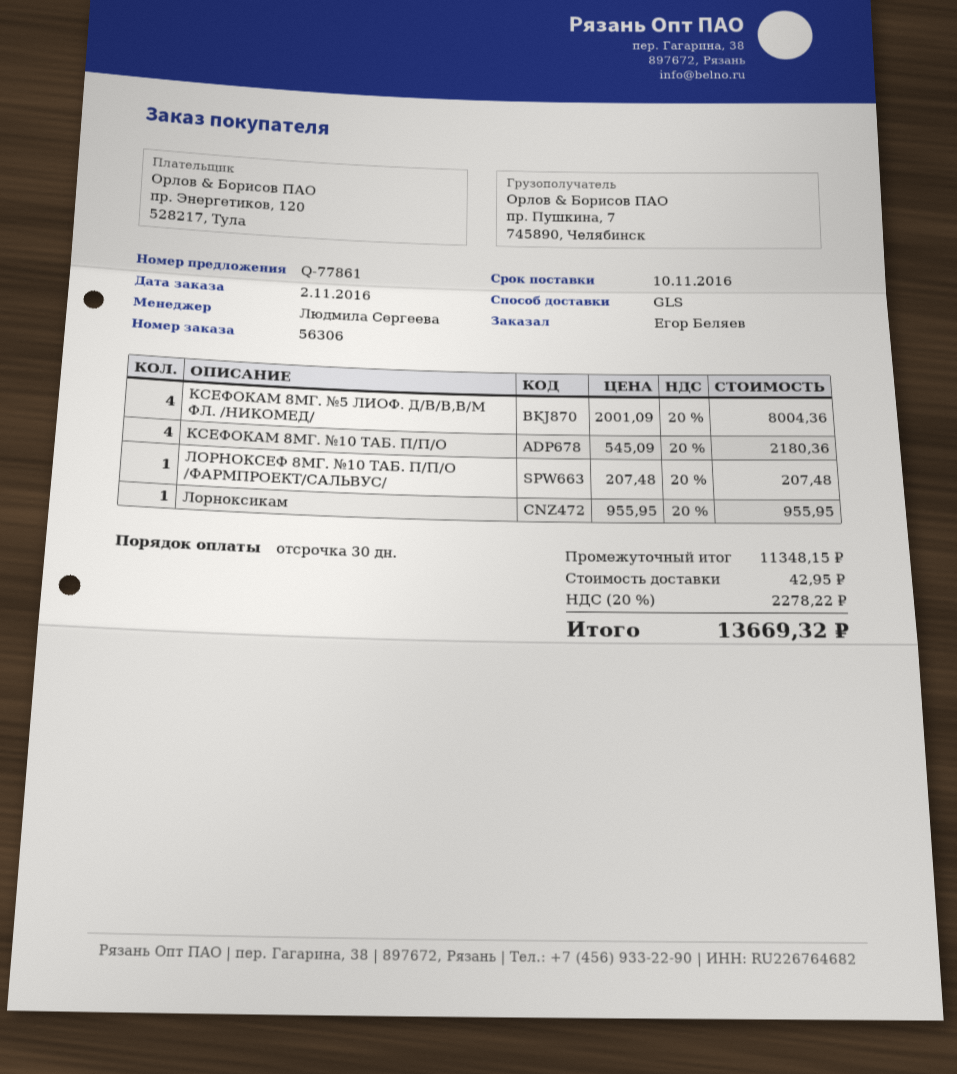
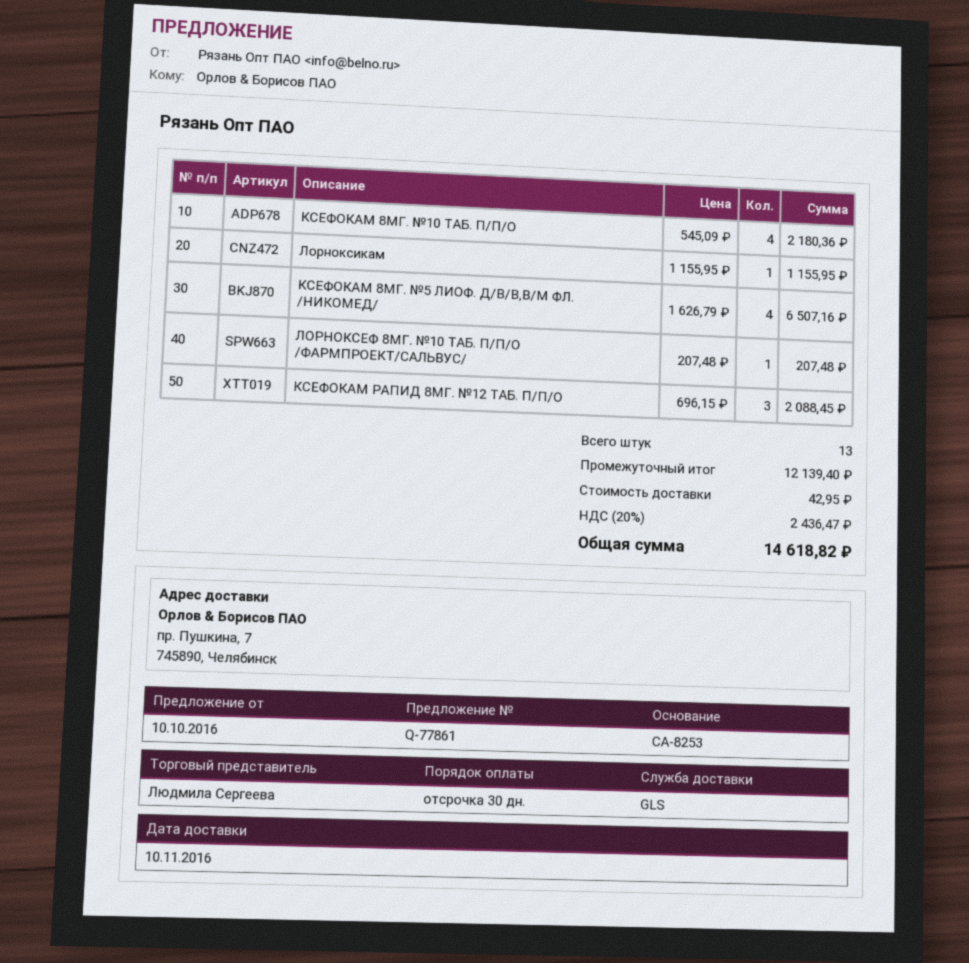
КСЕФОКАМ 8МГ. №5 ЛИОФ. Д/В/В,В/М ФЛ. /НИКОМЕД/: 4 x 2001.09 = 8004.36 -> 4 x 1626.79 = 6507.16
Лорноксикам: 1 x 955.95 = 955.95 -> 1 x 1155.95 = 1155.95
КСЕФОКАМ РАПИД 8МГ. №12 ТАБ. П/П/О: none -> 3 x 696.15 = 2088.45
subtotal: 11348.15 -> 12139.40
tax: 20% = 2278.22 -> 20% = 2436.47
total: 13669.32 -> 14618.82

